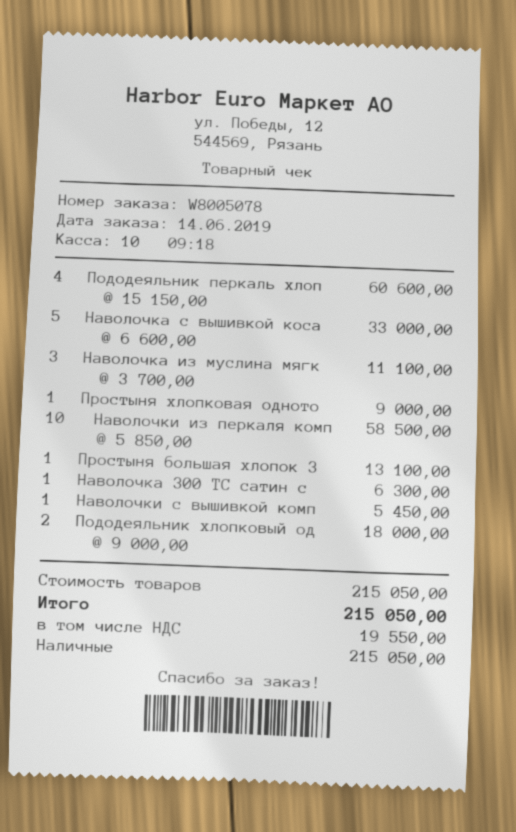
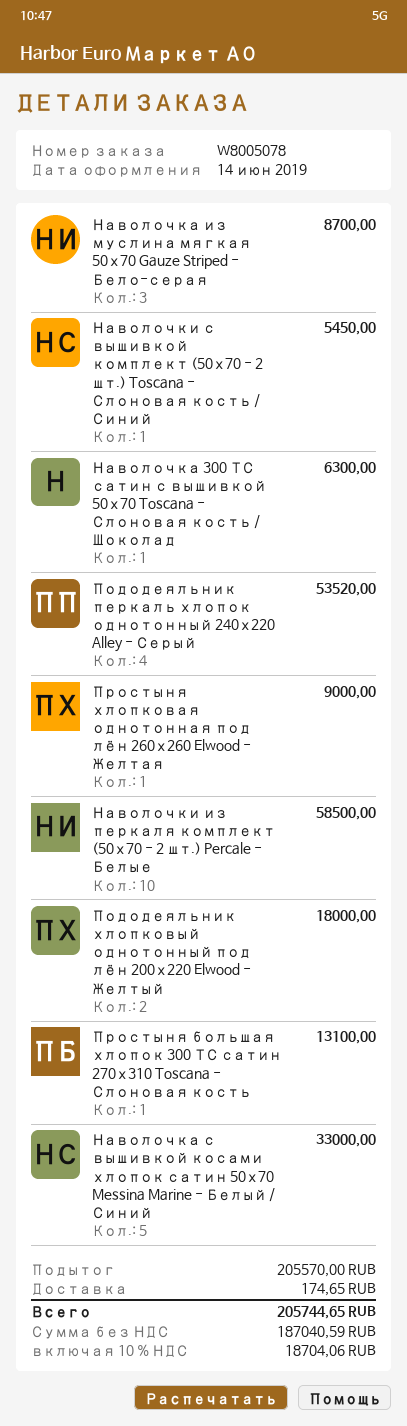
Пододеяльник перкаль хлоп: 4 for 60600.00 -> 4 for 53520.00
Наволочка из муслина мягк: 3 for 11100.00 -> 3 for 8700.00
subtotal: 215050.00 -> 205570.00
shipping: none -> 174.65
tax: 19550.00 -> 18704.06
total: 215050.00 -> 205744.65

